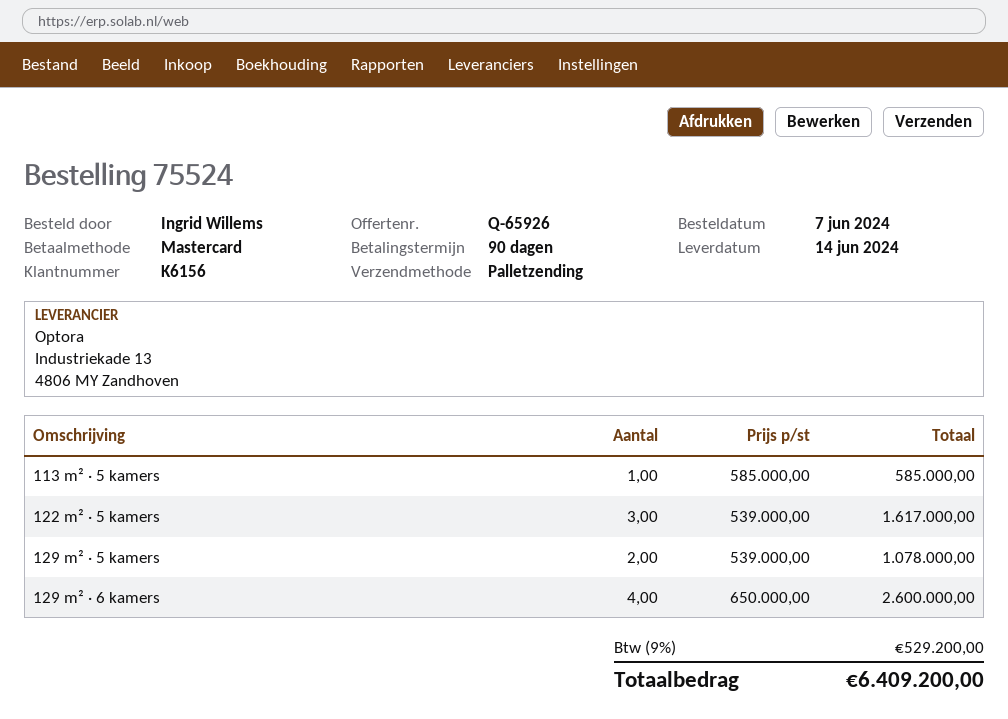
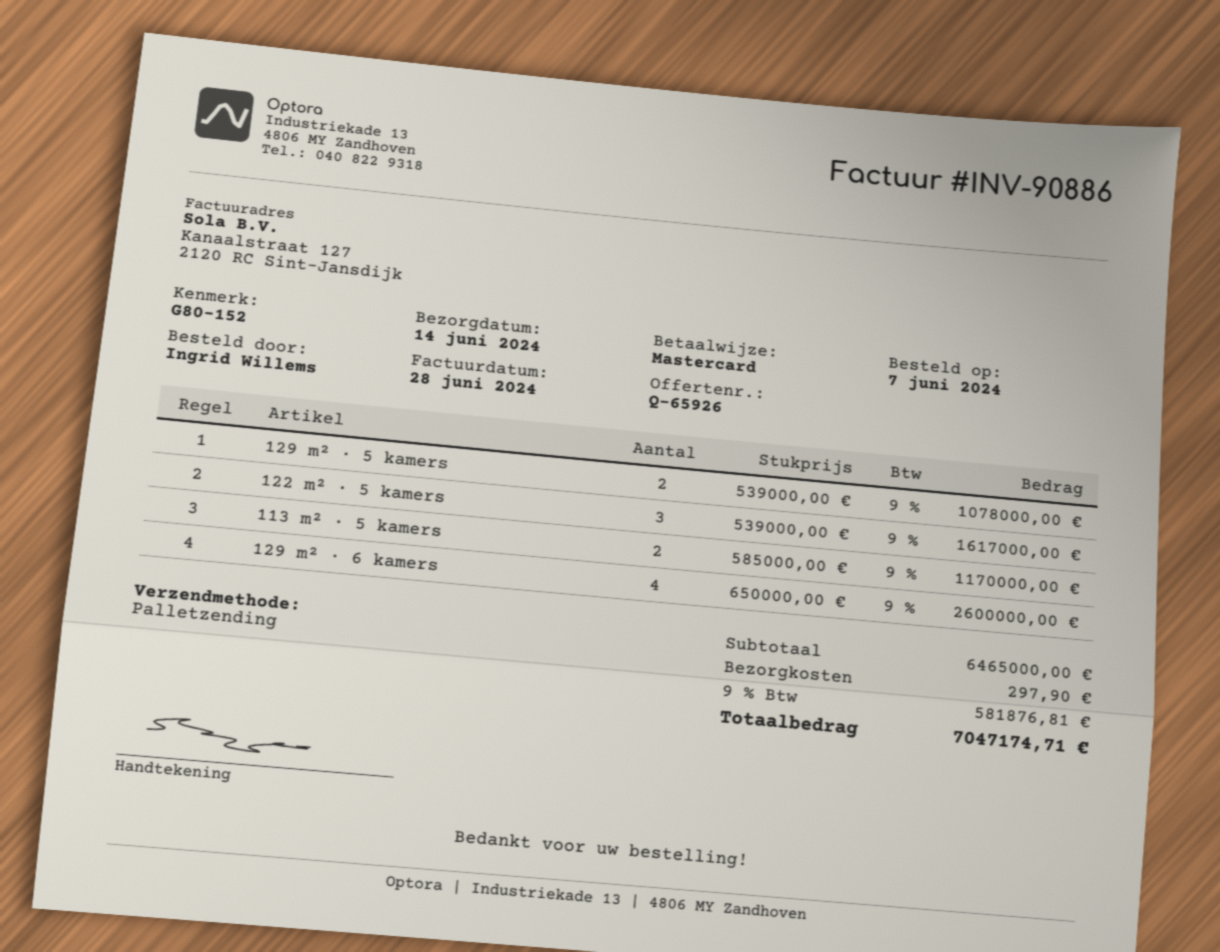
113 m² · 5 kamers: 1 x 585000.00 = 585000.00 -> 2 x 585000.00 = 1170000.00
shipping: none -> 297.90
tax: 9% = 529200.00 -> 9% = 581876.81
total: 6409200.00 -> 7047174.71

